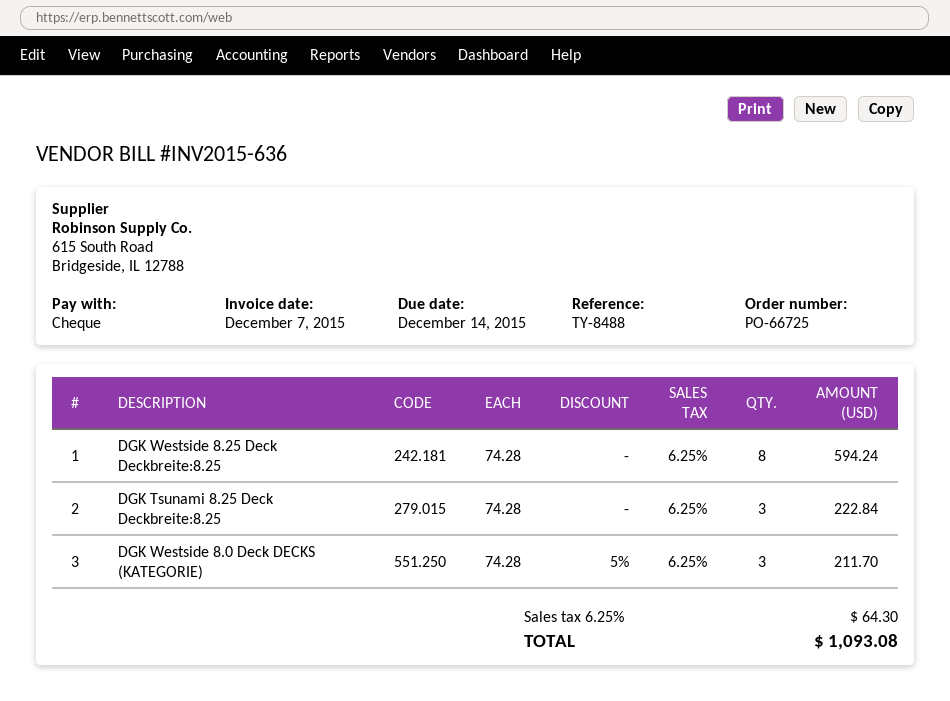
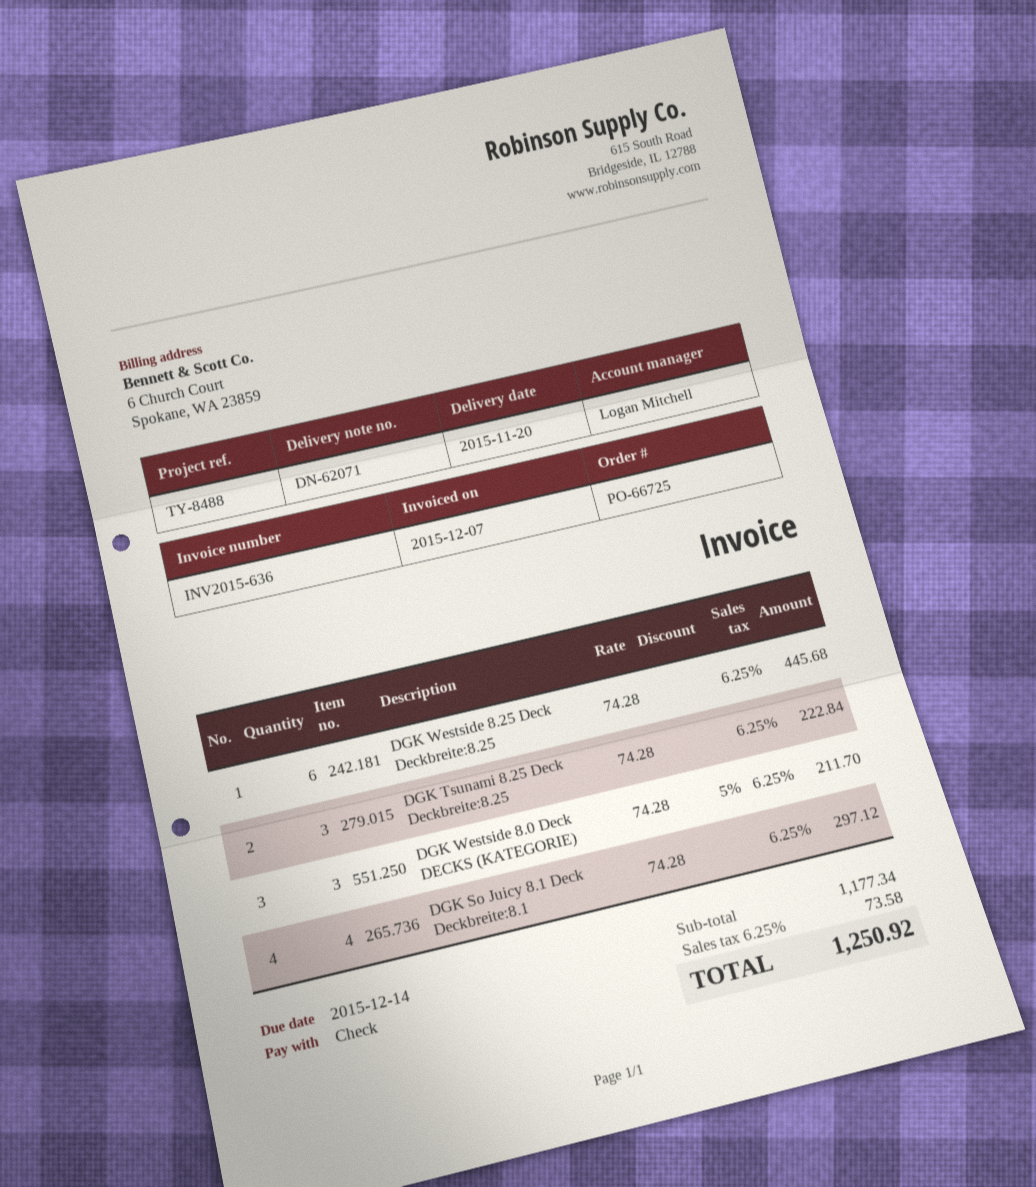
DGK Westside 8.25 Deck Deckbreite:8.25: 8 x 74.28 = 594.24 -> 6 x 74.28 = 445.68
DGK So Juicy 8.1 Deck Deckbreite:8.1: none -> 4 x 74.28 = 297.12
tax: 6.25% = 64.30 -> 6.25% = 73.58
total: 1093.08 -> 1250.92

